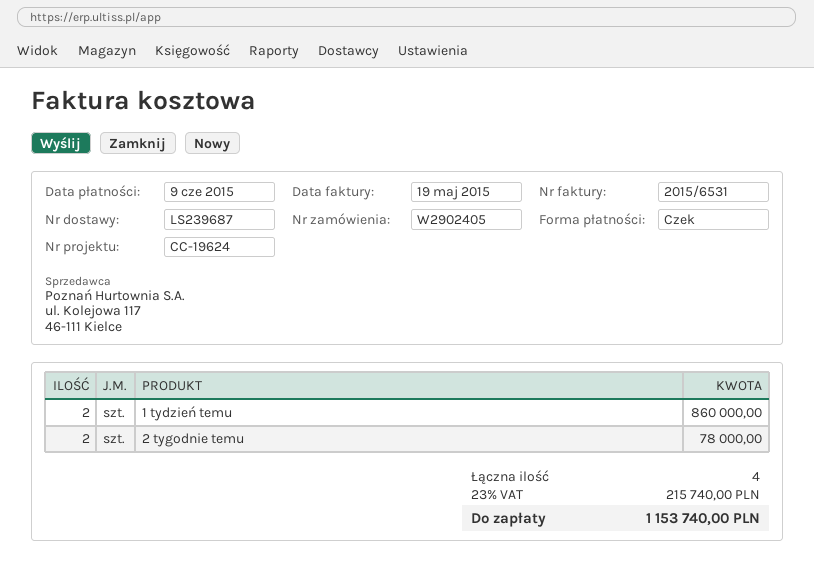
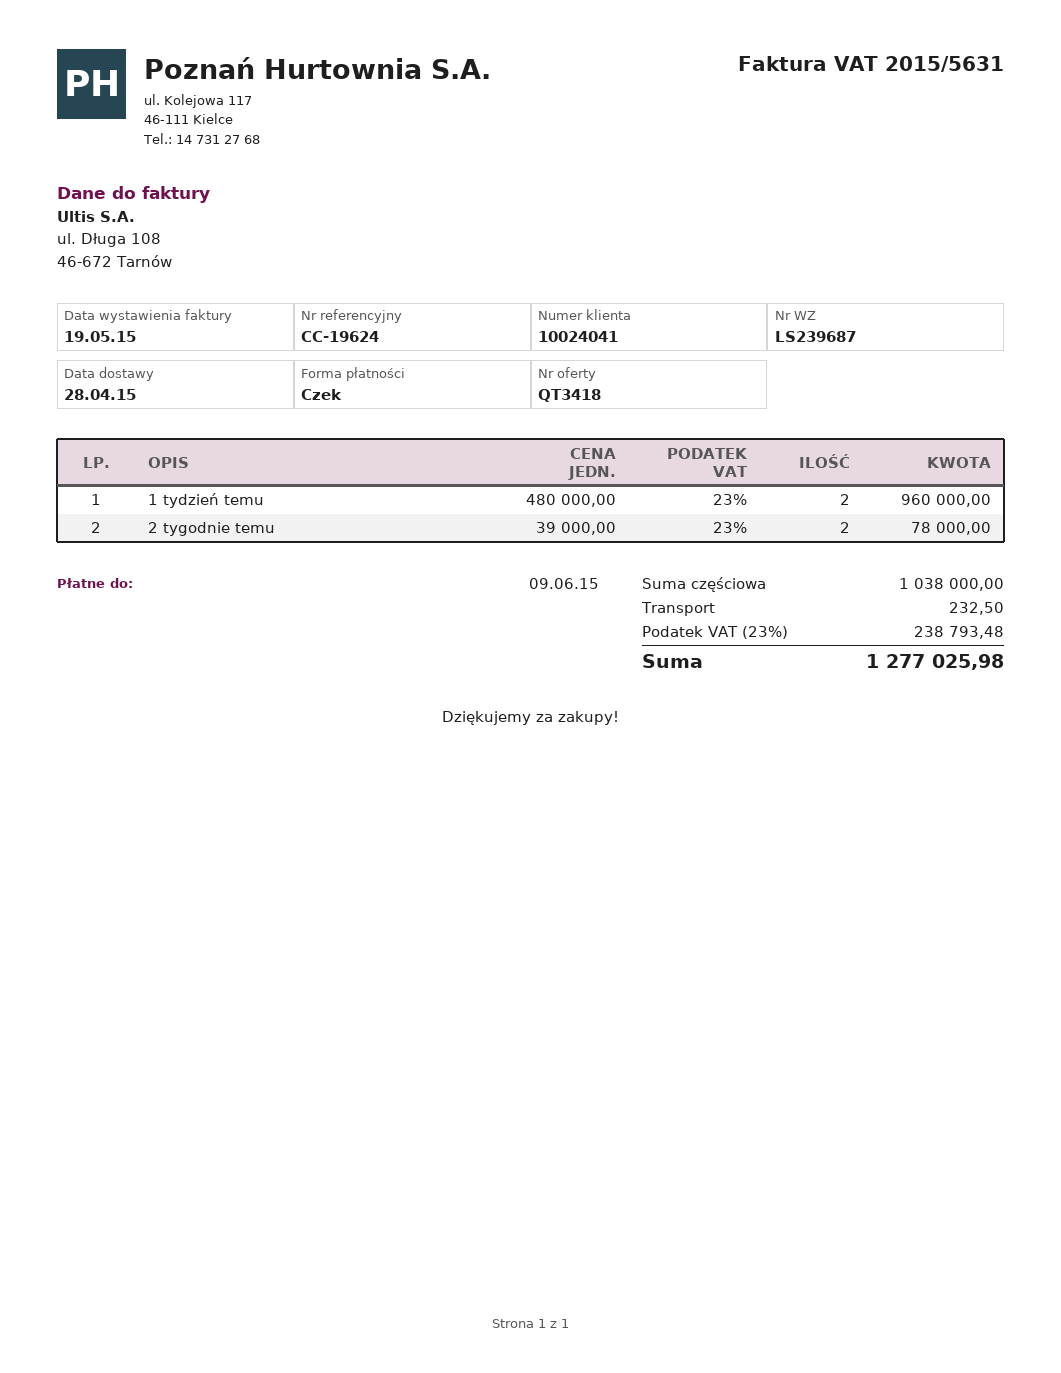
invoice number: 2015/6531 -> 2015/5631
1 tydzień temu: 2 for 860000.00 -> 2 for 960000.00
shipping: none -> 232.50
tax: 23% = 215740.00 -> 23% = 238793.48
total: 1153740.00 -> 1277025.98

